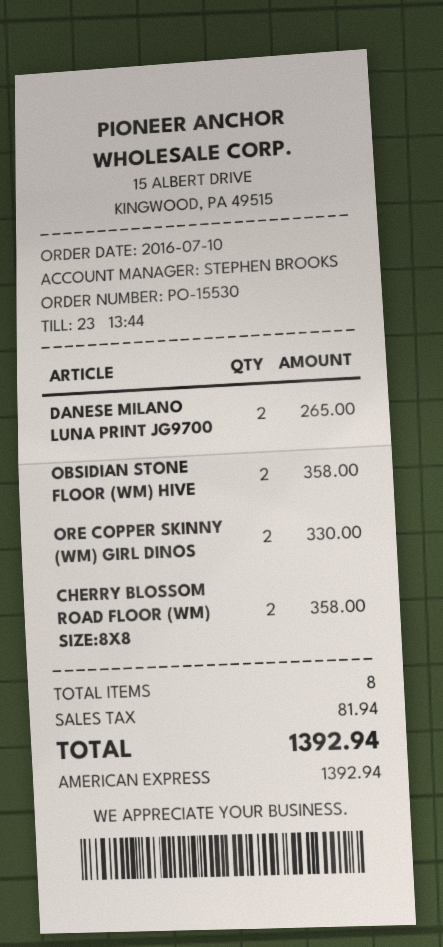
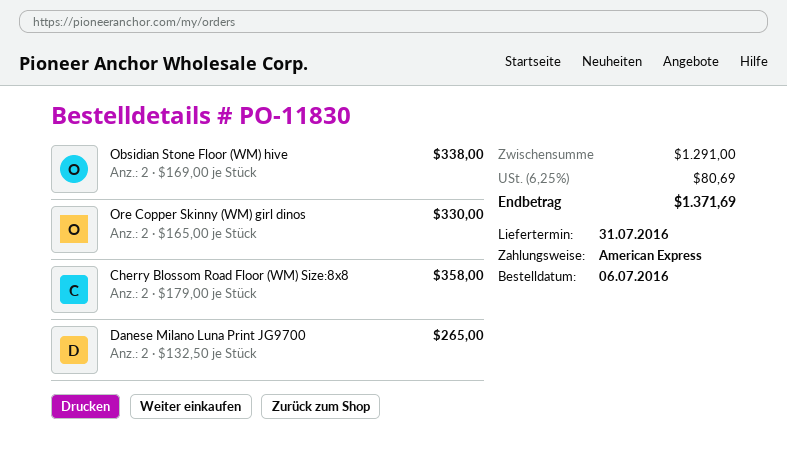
order number: PO-15530 -> PO-11830
order date: 2016-07-10 -> 2016-07-06
OBSIDIAN STONE FLOOR (WM) HIVE: 2 for 358.00 -> 2 for 338.00
tax: 81.94 -> 80.69
total: 1392.94 -> 1371.69

